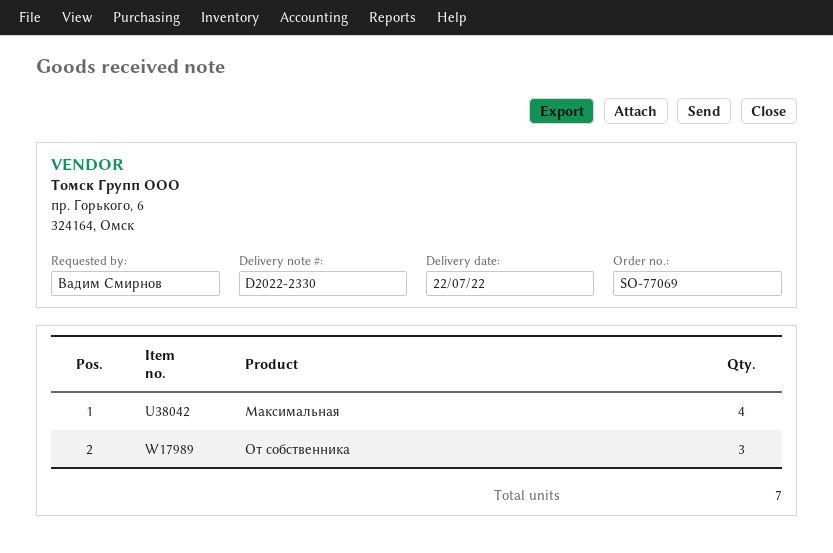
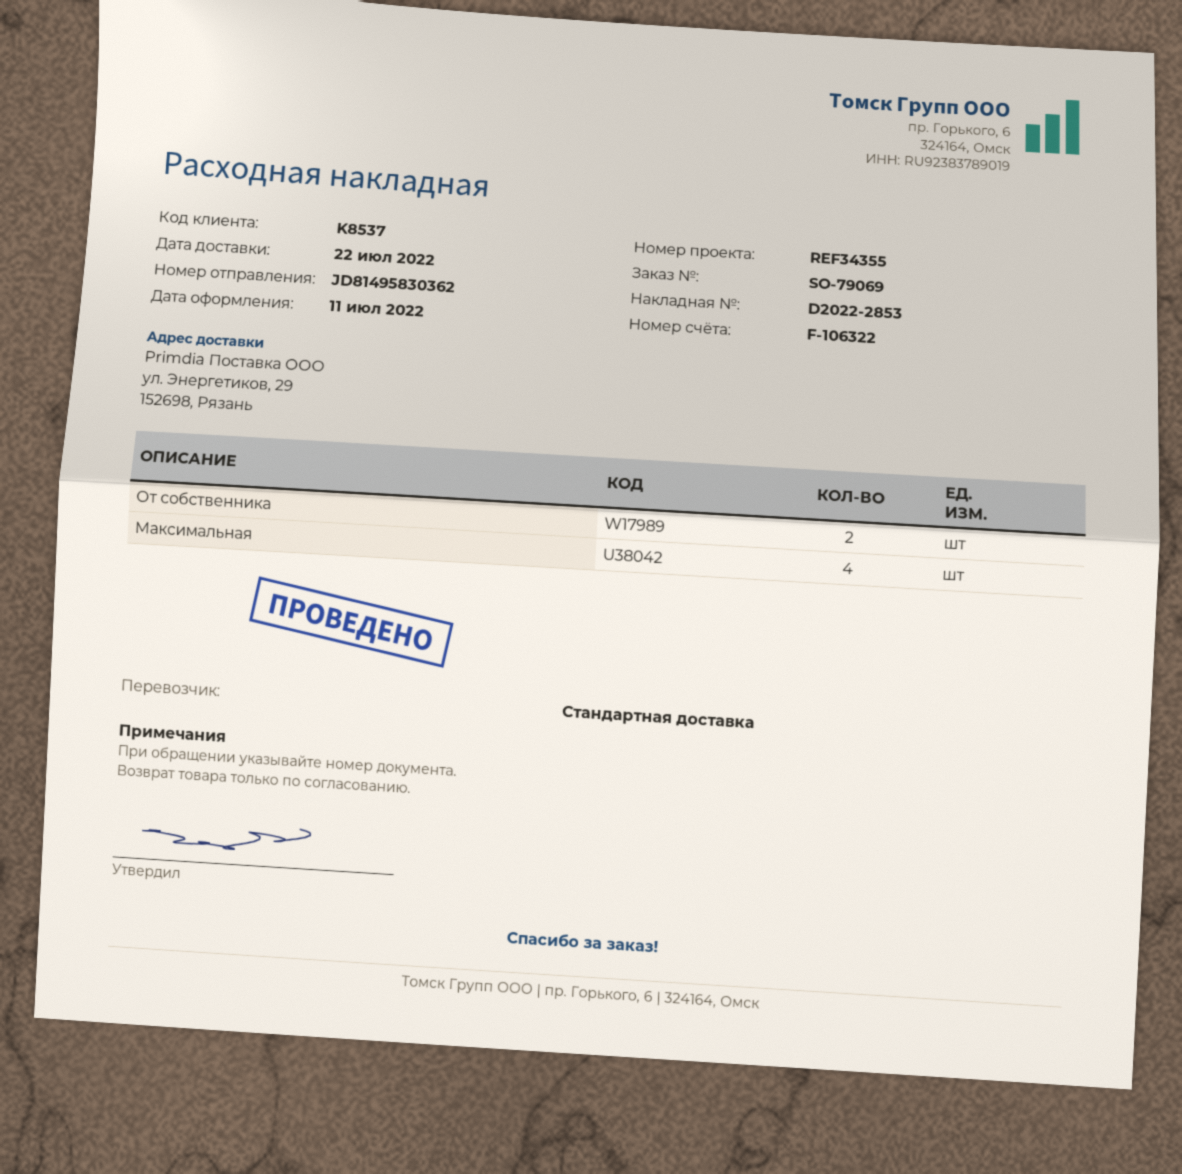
order number: SO-77069 -> SO-79069
delivery note number: D2022-2330 -> D2022-2853
От собственника: 3 -> 2

